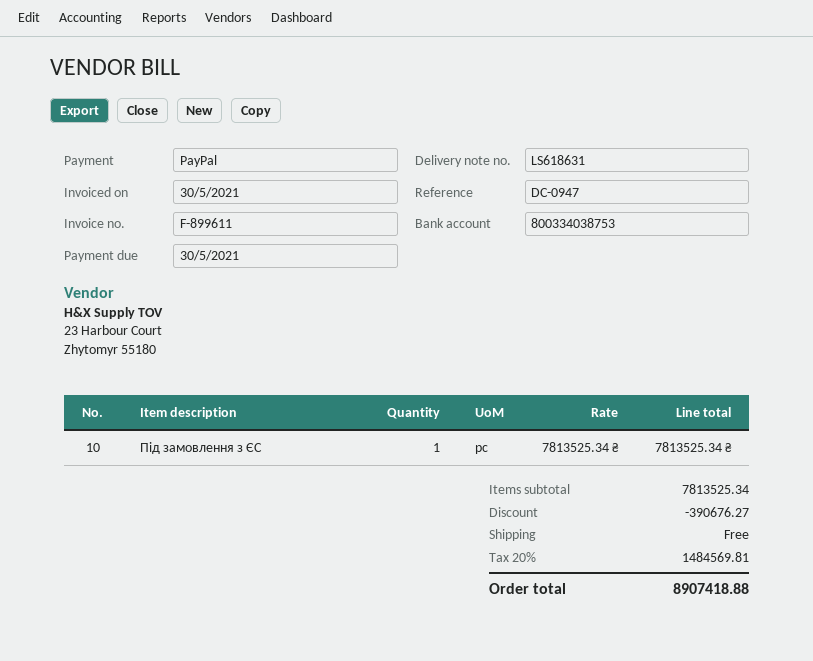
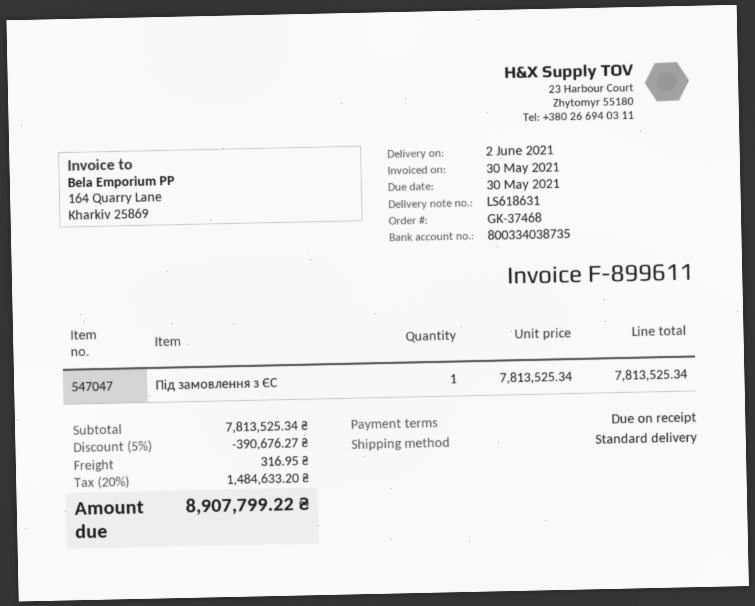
bank account: 800334038753 -> 800334038735
shipping: 0.00 -> 316.95
tax: 20% = 1484569.81 -> 20% = 1484633.20
total: 8907418.88 -> 8907799.22

